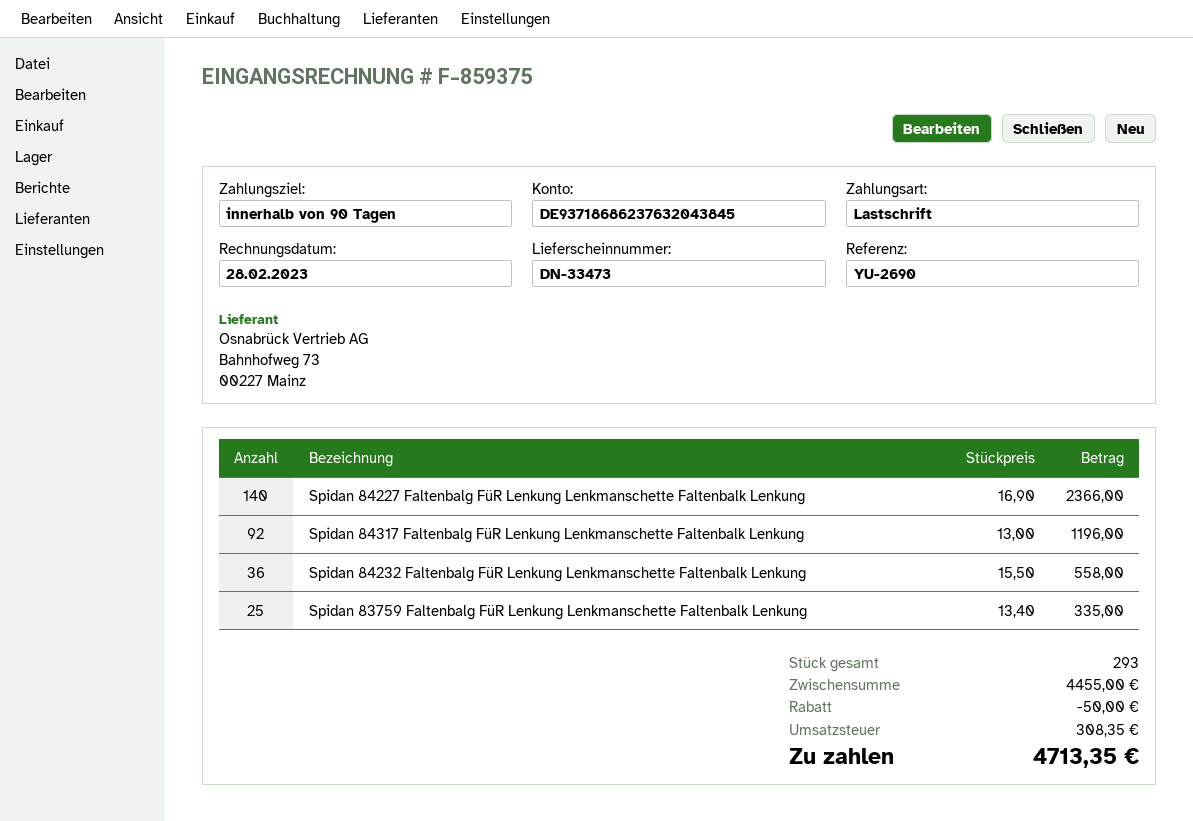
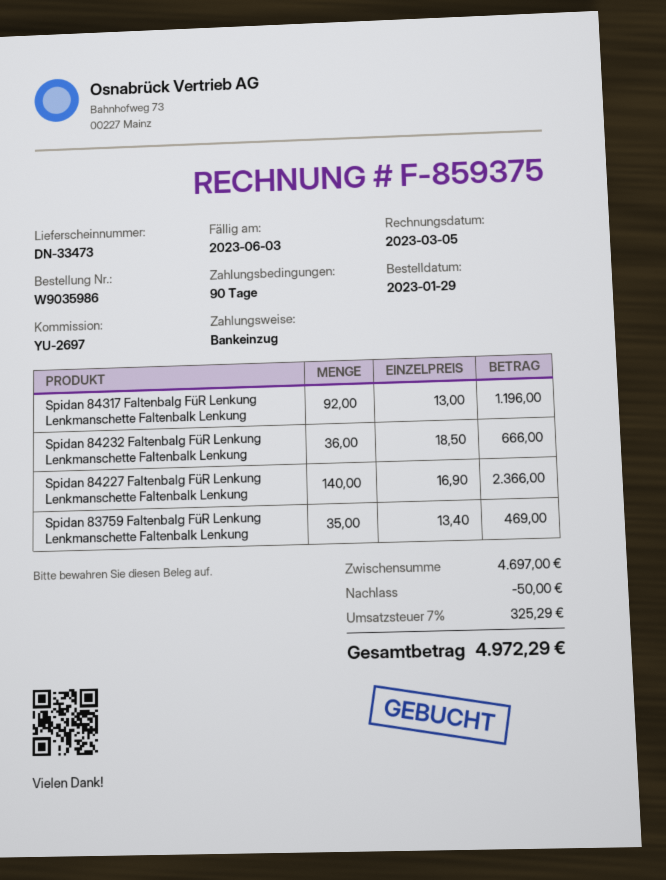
invoice date: 2023-02-28 -> 2023-03-05
reference: YU-2690 -> YU-2697
Spidan 84232 Faltenbalg FüR Lenkung Lenkmanschette Faltenbalk Lenkung: 36 x 15.50 = 558.00 -> 36 x 18.50 = 666.00
Spidan 83759 Faltenbalg FüR Lenkung Lenkmanschette Faltenbalk Lenkung: 25 x 13.40 = 335.00 -> 35 x 13.40 = 469.00
subtotal: 4455.00 -> 4697.00
tax: 308.35 -> 325.29
total: 4713.35 -> 4972.29

